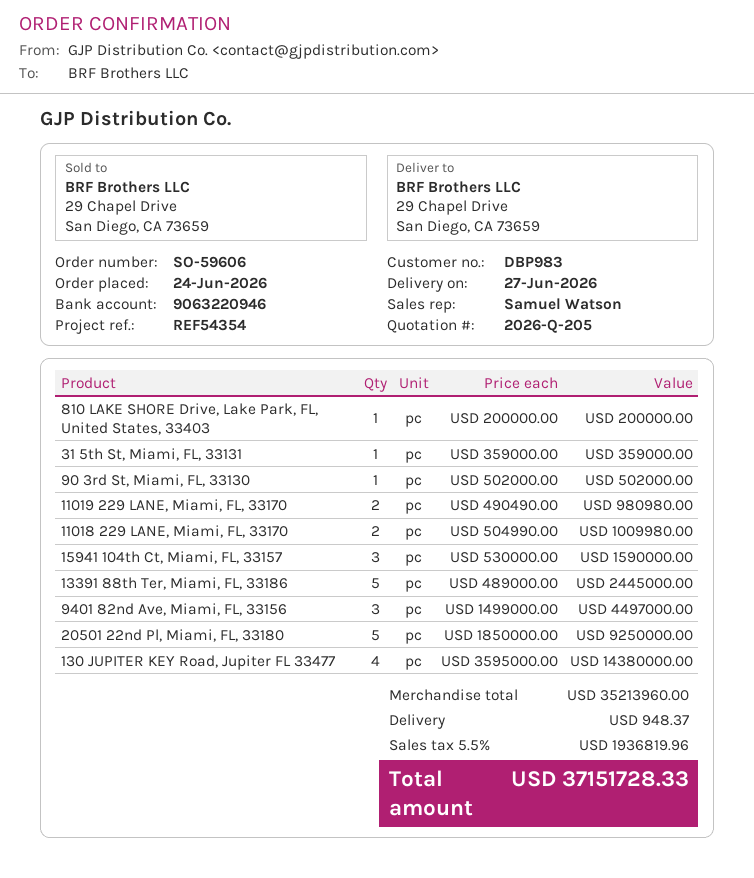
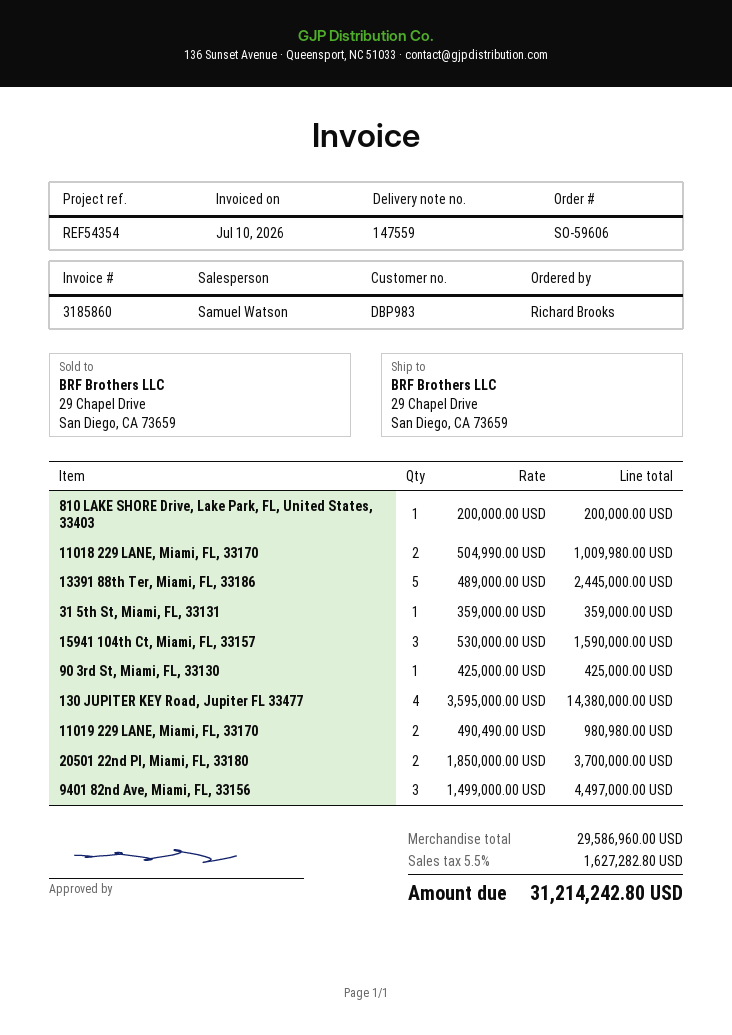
90 3rd St, Miami, FL, 33130: 1 x 502000.00 = 502000.00 -> 1 x 425000.00 = 425000.00
20501 22nd Pl, Miami, FL, 33180: 5 x 1850000.00 = 9250000.00 -> 2 x 1850000.00 = 3700000.00
subtotal: 35213960.00 -> 29586960.00
shipping: 948.37 -> none
tax: 5.5% = 1936819.96 -> 5.5% = 1627282.80
total: 37151728.33 -> 31214242.80

